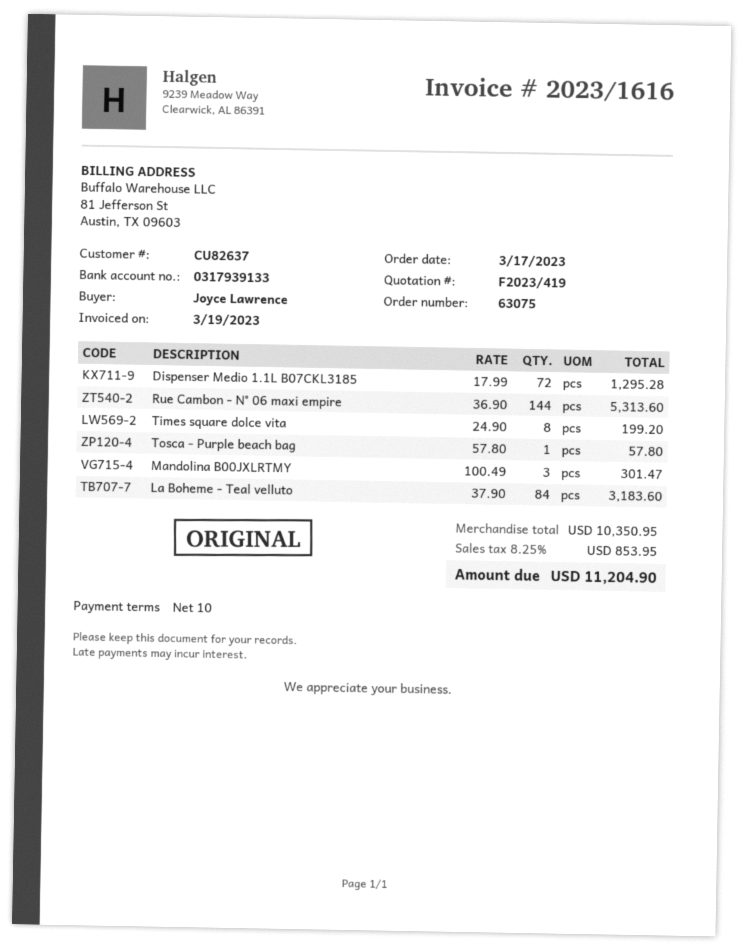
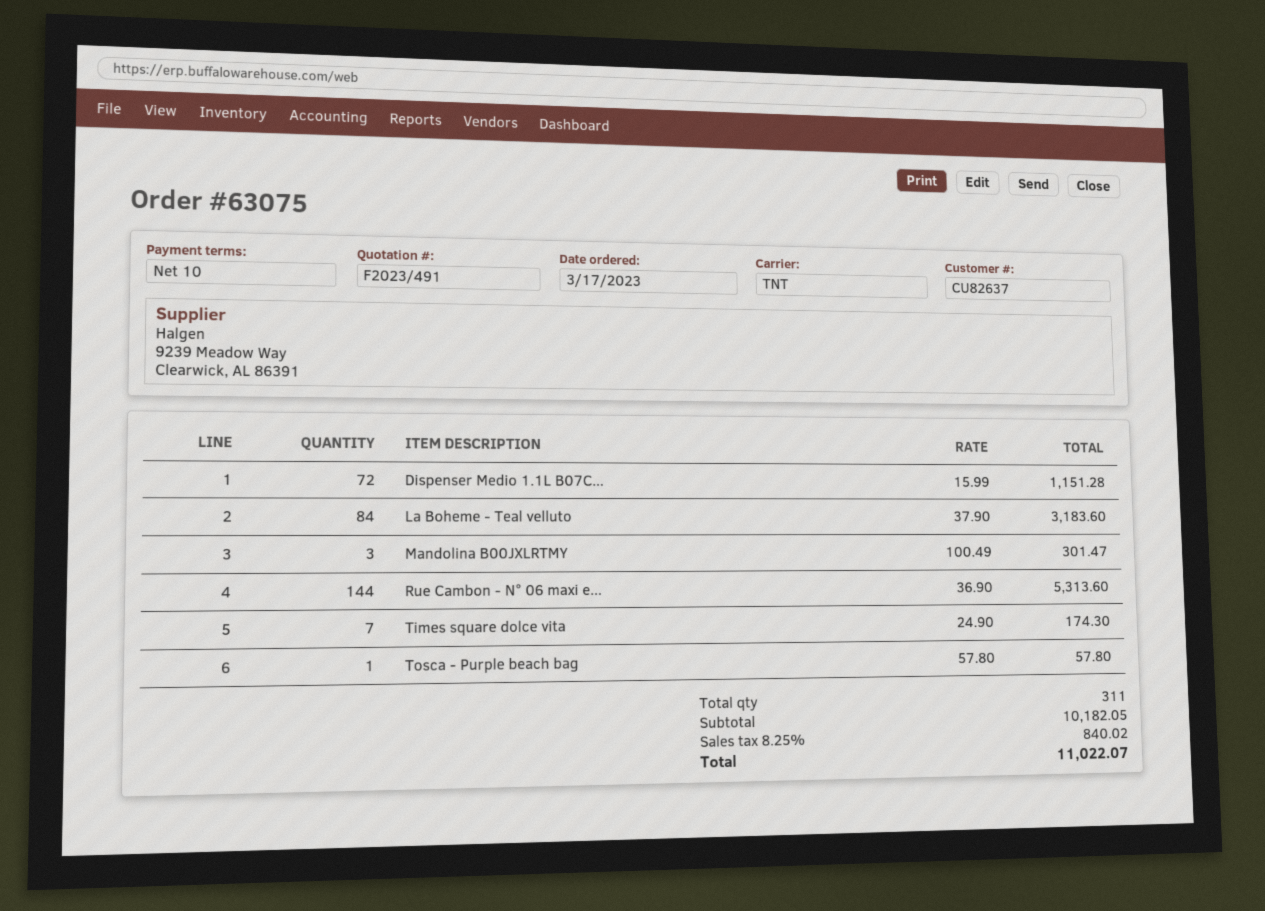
quote number: F2023/419 -> F2023/491
Dispenser Medio 1.1L B07CKL3185: 72 x 17.99 = 1295.28 -> 72 x 15.99 = 1151.28
Times square dolce vita: 8 x 24.90 = 199.20 -> 7 x 24.90 = 174.30
subtotal: 10350.95 -> 10182.05
tax: 8.25% = 853.95 -> 8.25% = 840.02
total: 11204.90 -> 11022.07

